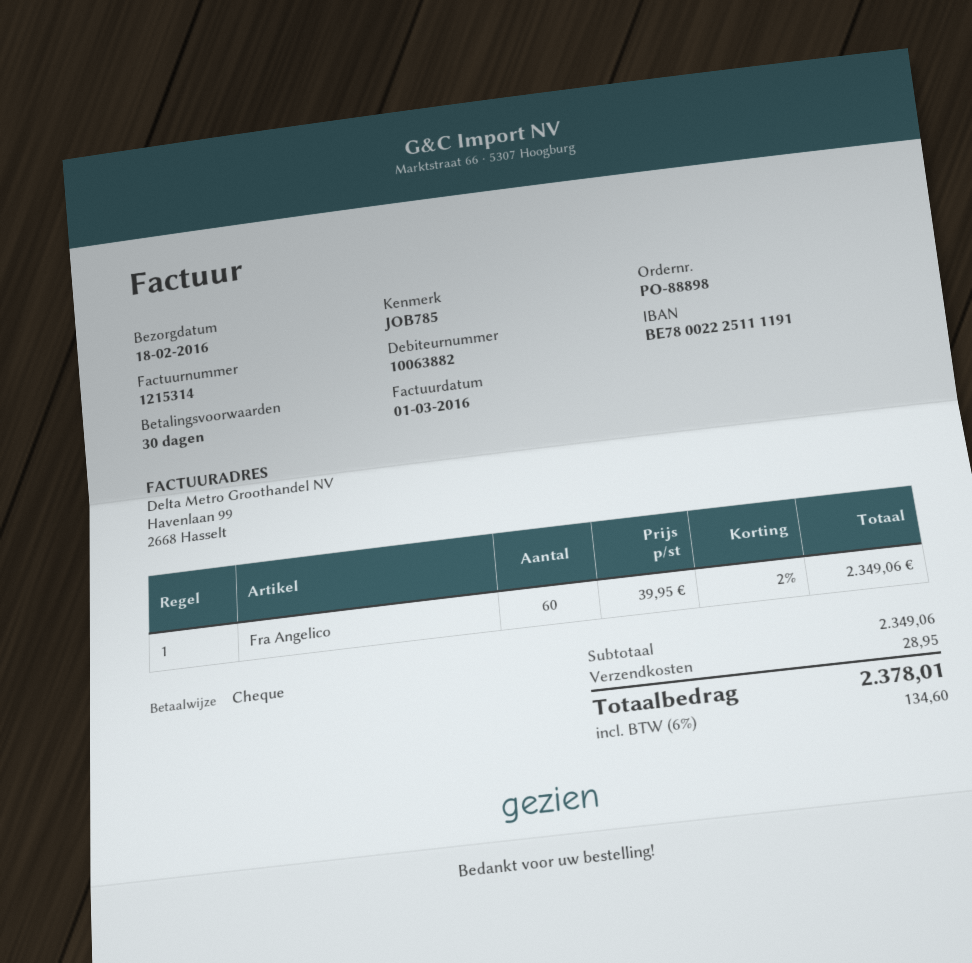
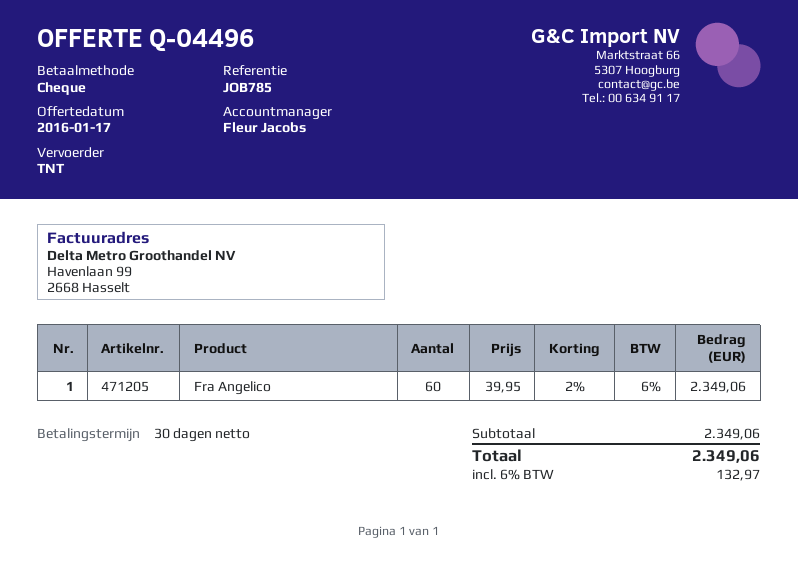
shipping: 28.95 -> none
tax: 6% = 134.60 -> 6% = 132.97
total: 2378.01 -> 2349.06

